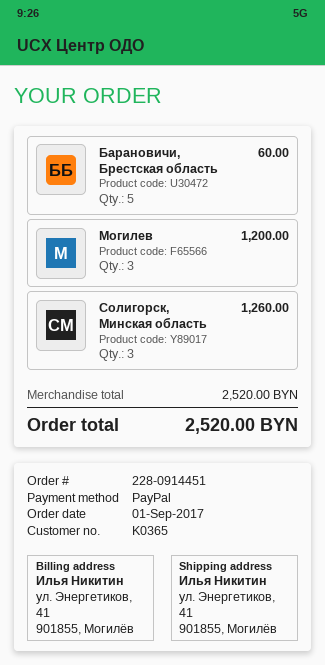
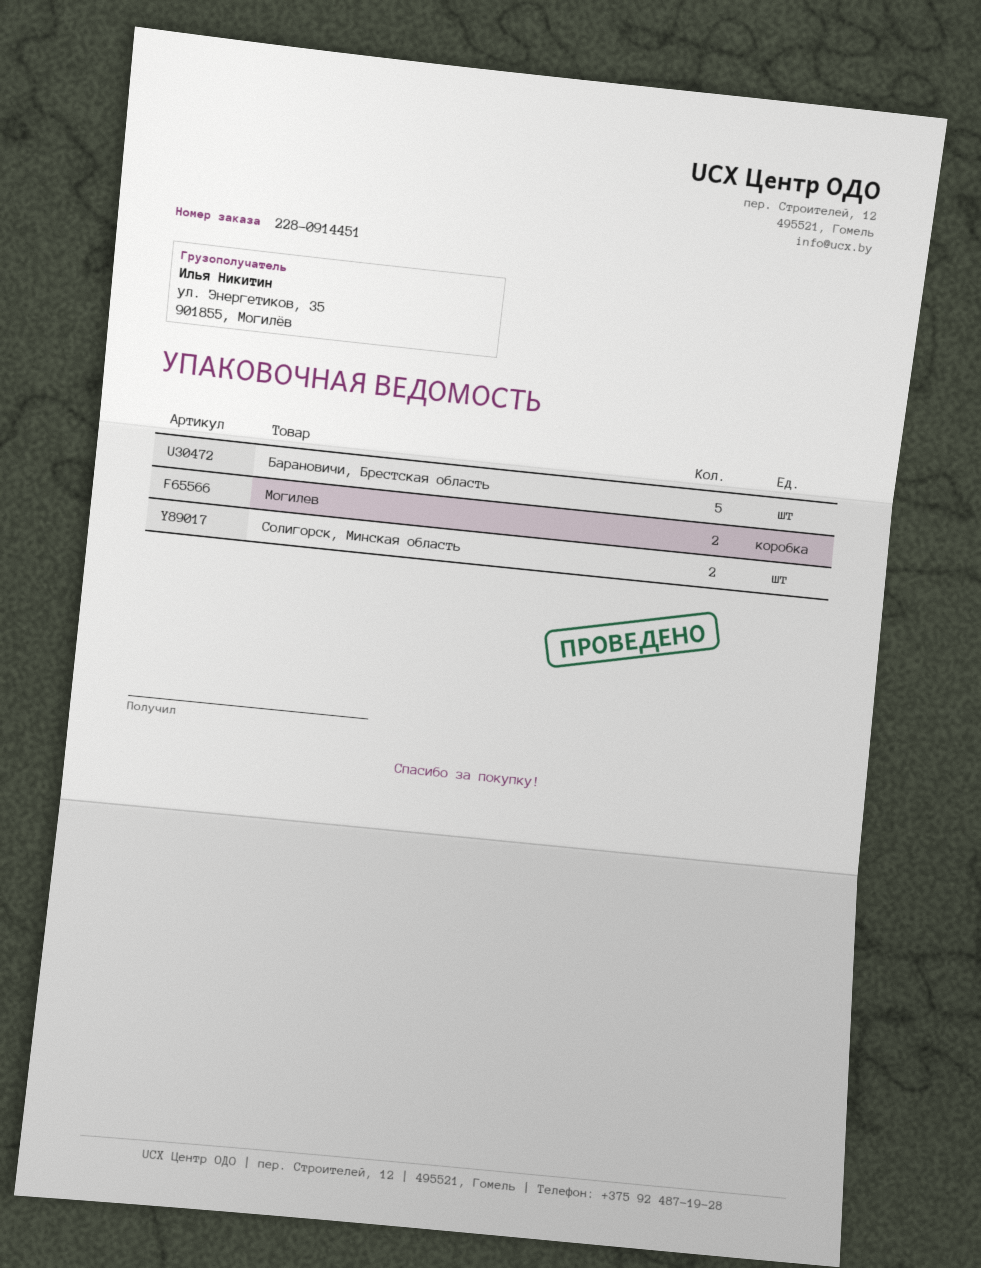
ship to: ул. Энергетиков, 41, 901855, Могилёв -> ул. Энергетиков, 35, 901855, Могилёв
Могилев: 3 -> 2
Солигорск, Минская область: 3 -> 2

